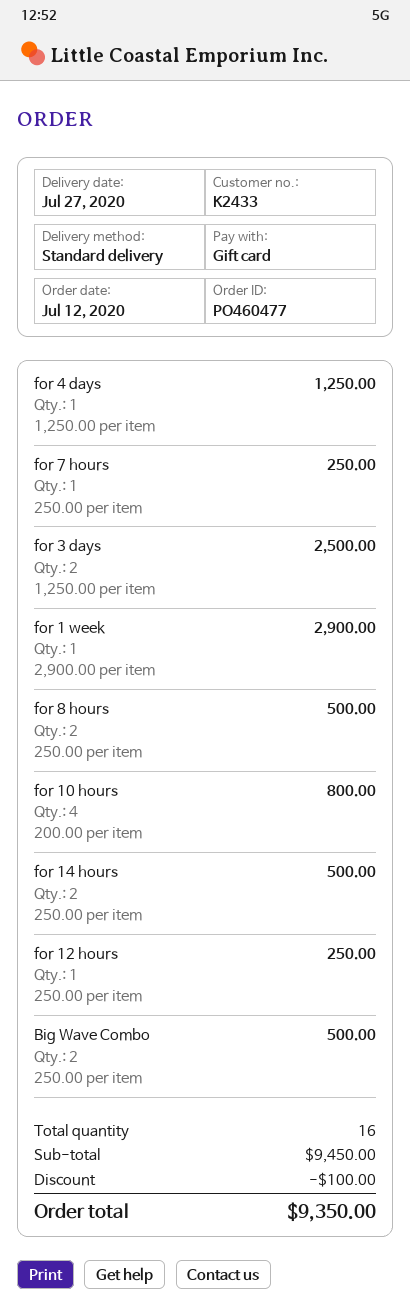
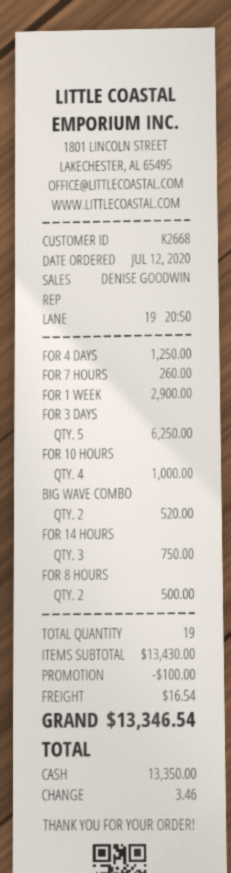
customer number: K2433 -> K2668
payment method: gift card -> cash
for 7 hours: 1 for 250.00 -> 1 for 260.00
for 3 days: 2 for 2500.00 -> 5 for 6250.00
for 10 hours: 4 for 800.00 -> 4 for 1000.00
for 14 hours: 2 for 500.00 -> 3 for 750.00
for 12 hours: 1 for 250.00 -> none
Big Wave Combo: 2 for 500.00 -> 2 for 520.00
total quantity: 16 -> 19
subtotal: 9450.00 -> 13430.00
shipping: none -> 16.54
total: 9350.00 -> 13346.54

